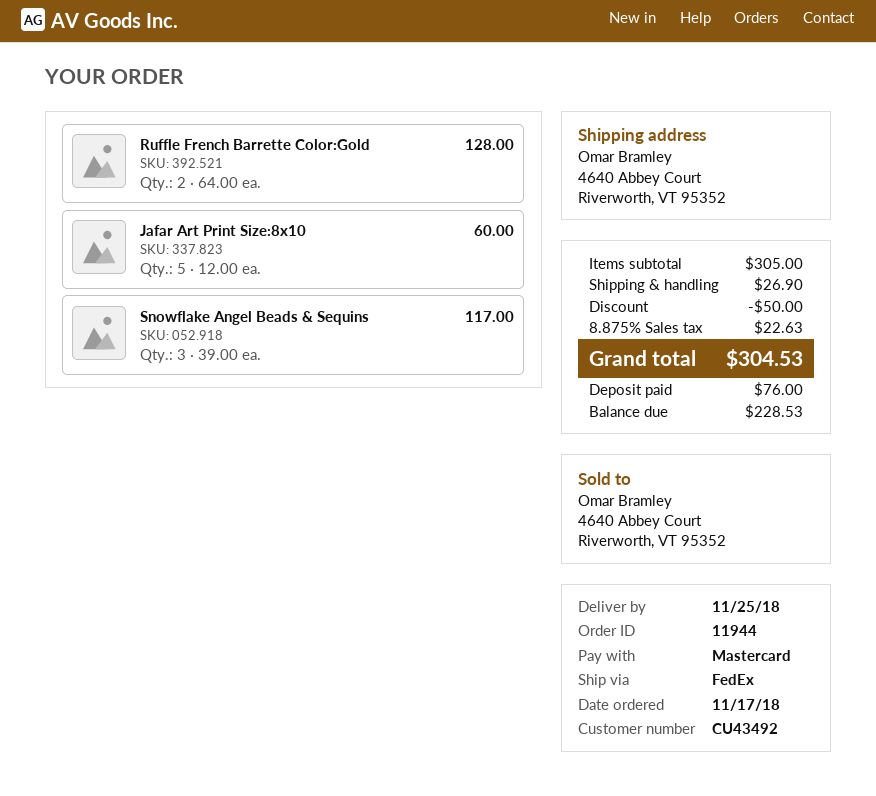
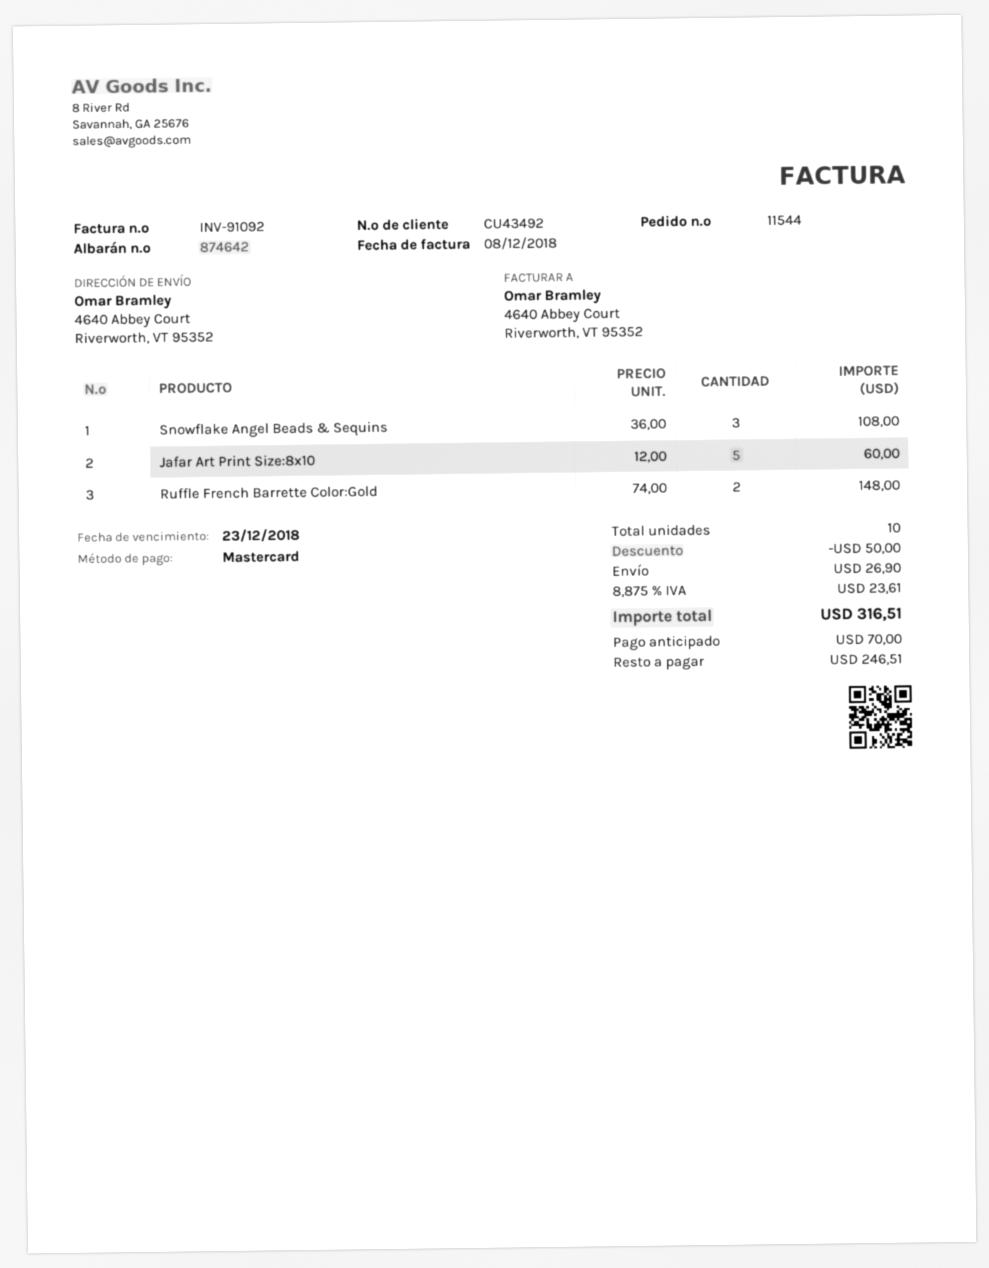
order number: 11944 -> 11544
Ruffle French Barrette Color:Gold: 2 x 64.00 = 128.00 -> 2 x 74.00 = 148.00
Snowflake Angel Beads & Sequins: 3 x 39.00 = 117.00 -> 3 x 36.00 = 108.00
tax: 8.875% = 22.63 -> 8.875% = 23.61
total: 304.53 -> 316.51
deposit: 76.00 -> 70.00
balance: 228.53 -> 246.51

